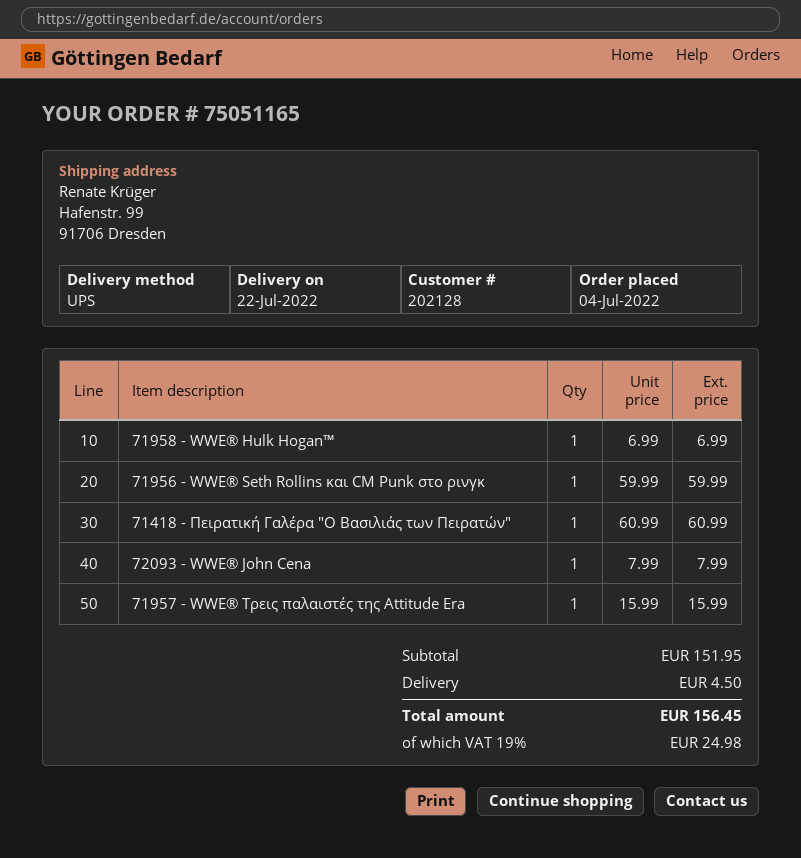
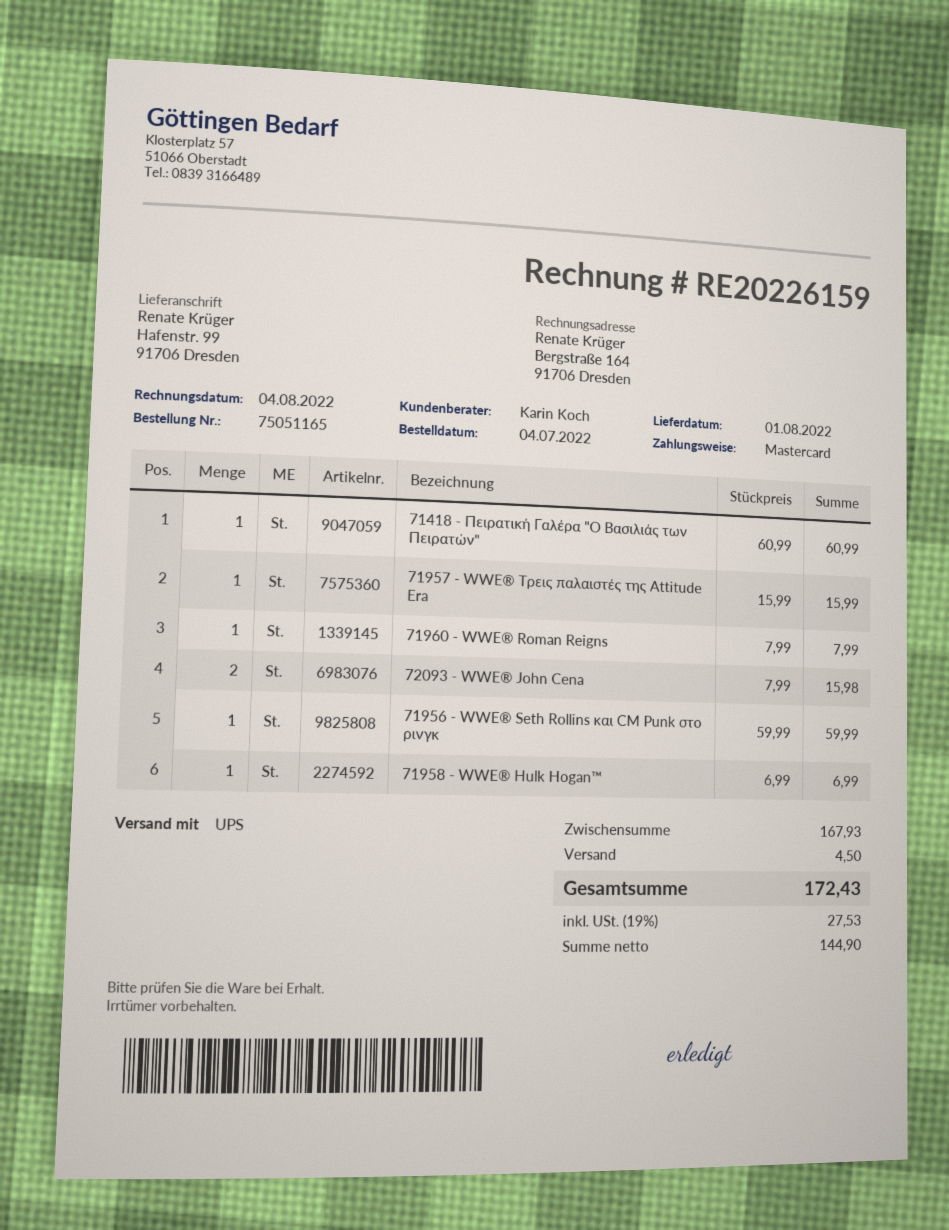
delivery date: 2022-07-22 -> 2022-08-01
72093 - WWE® John Cena: 1 x 7.99 = 7.99 -> 2 x 7.99 = 15.98
71960 - WWE® Roman Reigns: none -> 1 x 7.99 = 7.99
subtotal: 151.95 -> 167.93
tax: 19% = 24.98 -> 19% = 27.53
total: 156.45 -> 172.43

